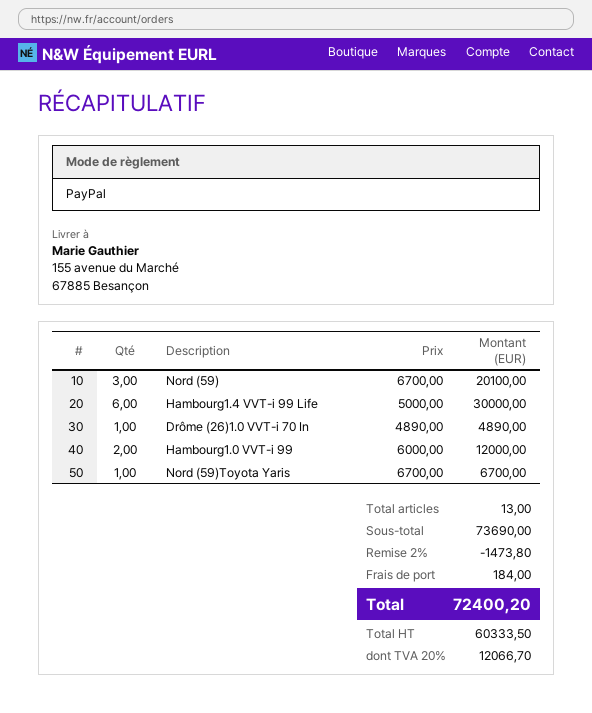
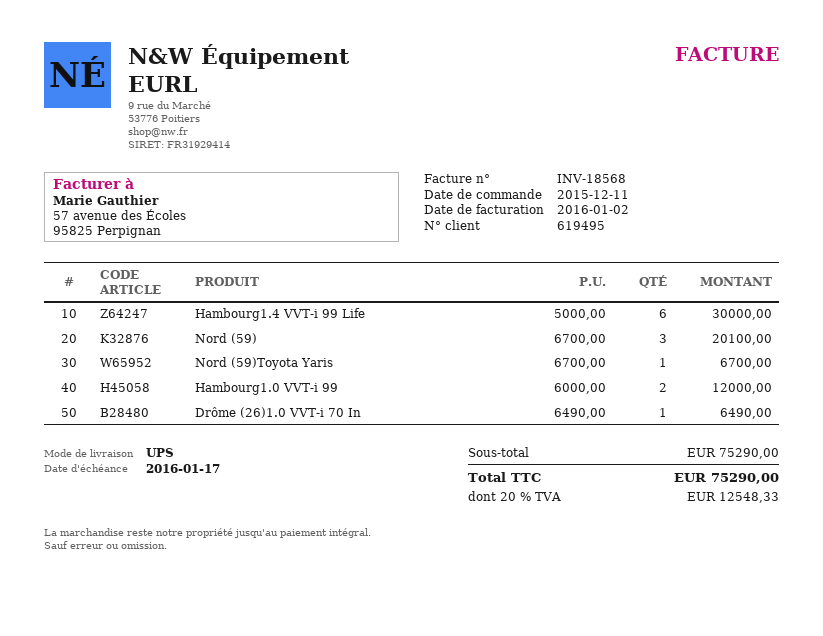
Drôme (26)1.0 VVT-i 70 In: 1 x 4890.00 = 4890.00 -> 1 x 6490.00 = 6490.00
subtotal: 73690.00 -> 75290.00
discount: 2% = 1473.80 -> none
shipping: 184.00 -> none
tax: 20% = 12066.70 -> 20% = 12548.33
total: 72400.20 -> 75290.00

